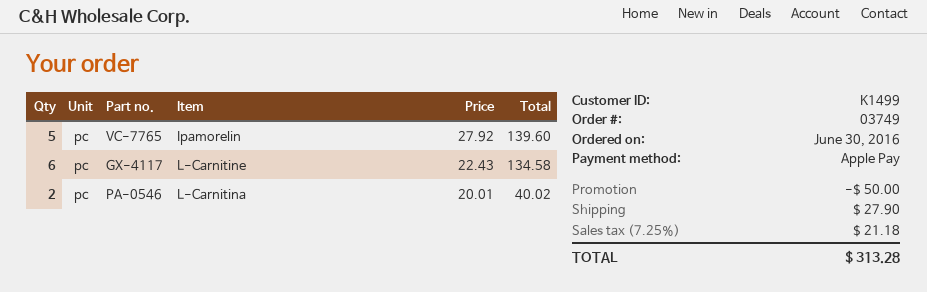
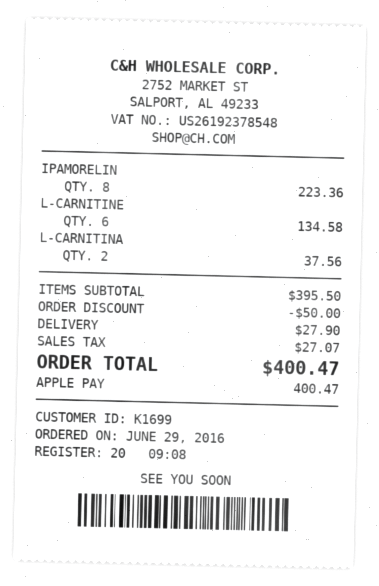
order date: 2016-06-30 -> 2016-06-29
customer number: K1499 -> K1699
Ipamorelin: 5 for 139.60 -> 8 for 223.36
L-Carnitina: 2 for 40.02 -> 2 for 37.56
tax: 21.18 -> 27.07
total: 313.28 -> 400.47

